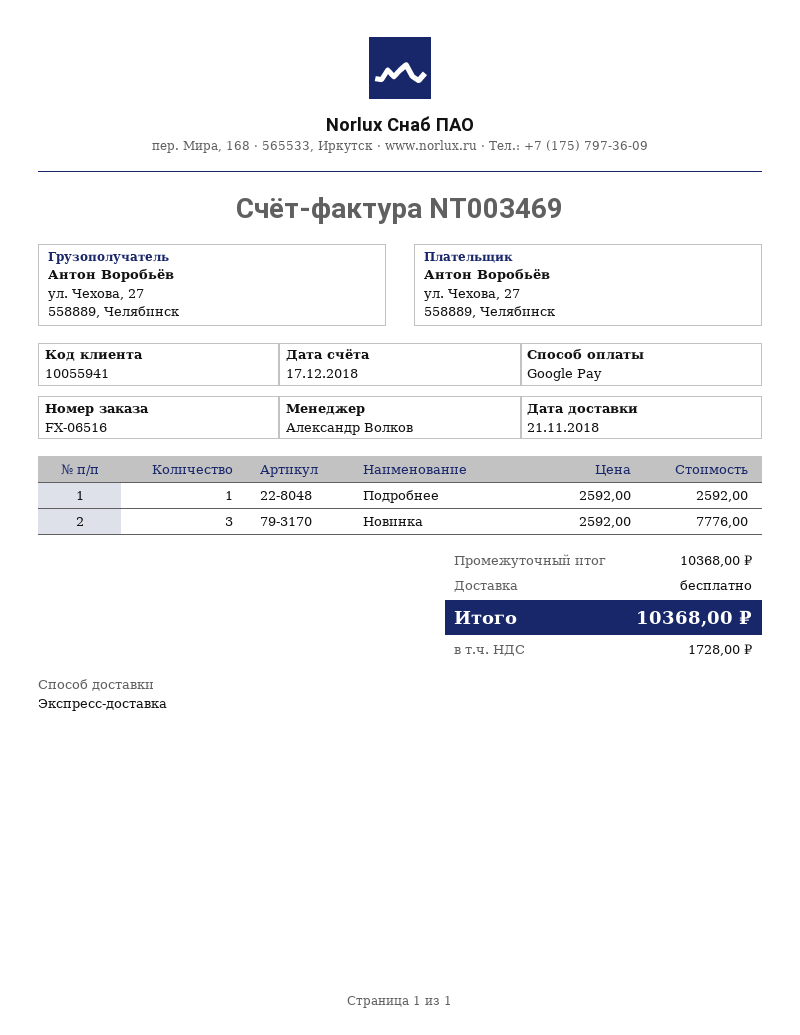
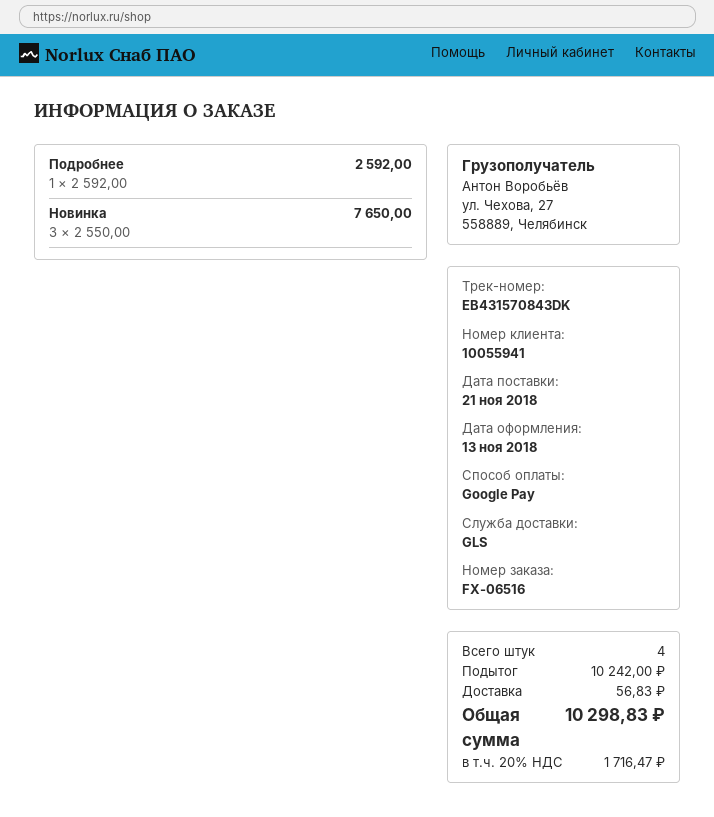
shipping method: express -> GLS
Новинка: 3 x 2592.00 = 7776.00 -> 3 x 2550.00 = 7650.00
subtotal: 10368.00 -> 10242.00
shipping: 0.00 -> 56.83
tax: 1728.00 -> 1716.47
total: 10368.00 -> 10298.83

